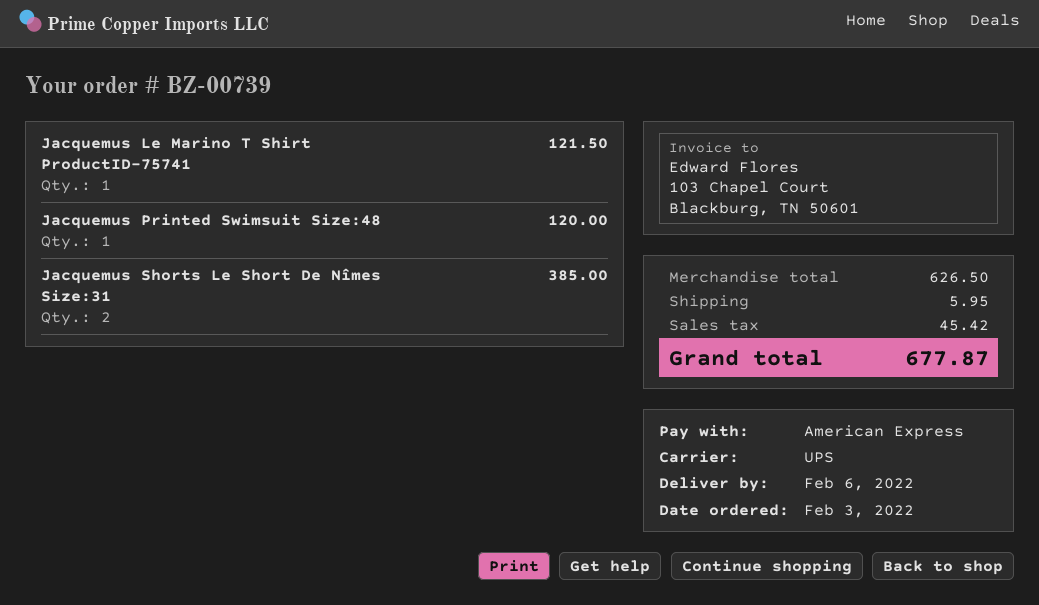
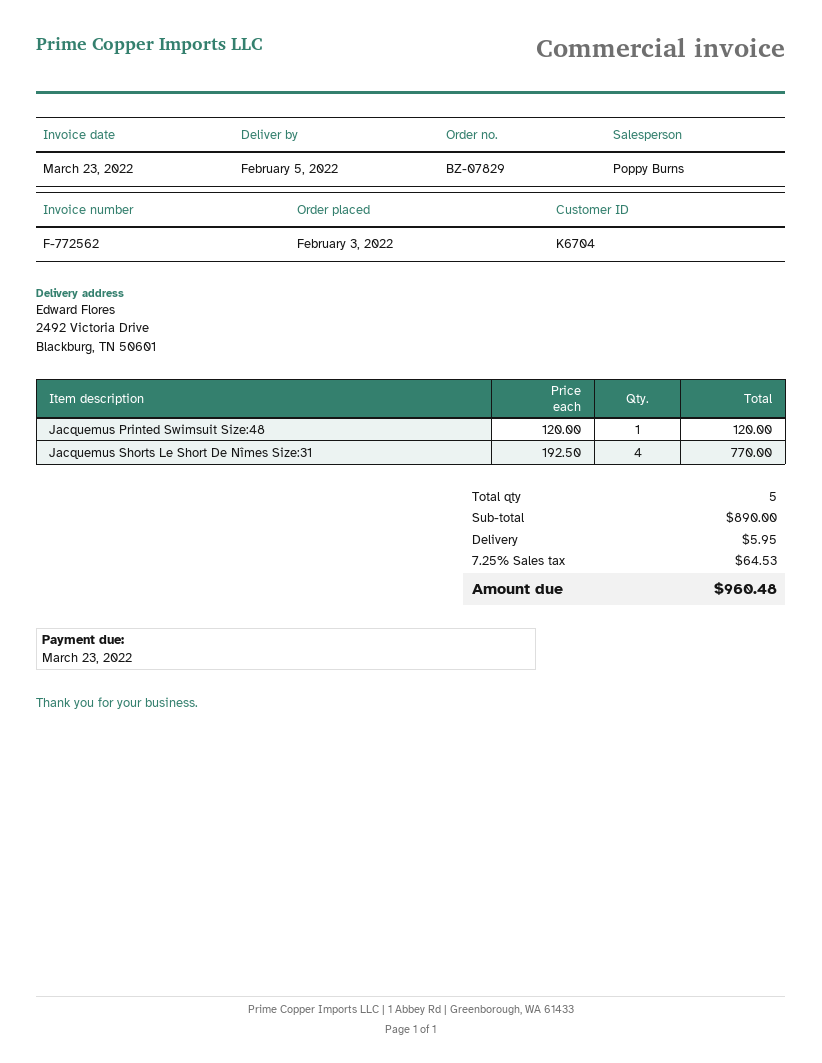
order number: BZ-00739 -> BZ-07829
delivery date: 2022-02-06 -> 2022-02-05
Jacquemus Le Marino T Shirt ProductID-75741: 1 for 121.50 -> none
Jacquemus Shorts Le Short De Nîmes Size:31: 2 for 385.00 -> 4 for 770.00
subtotal: 626.50 -> 890.00
tax: 45.42 -> 64.53
total: 677.87 -> 960.48

